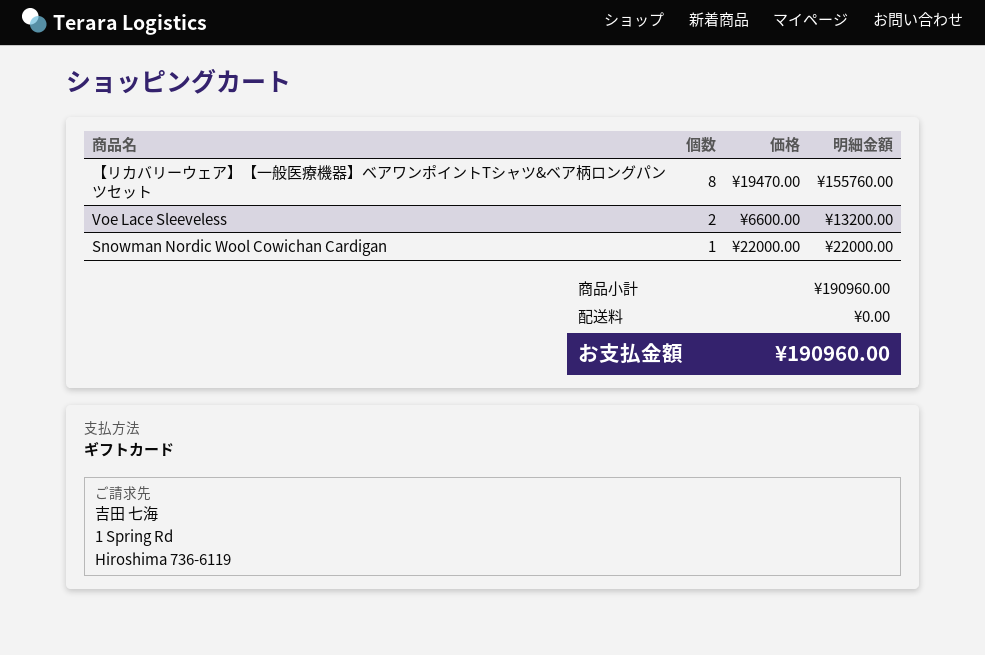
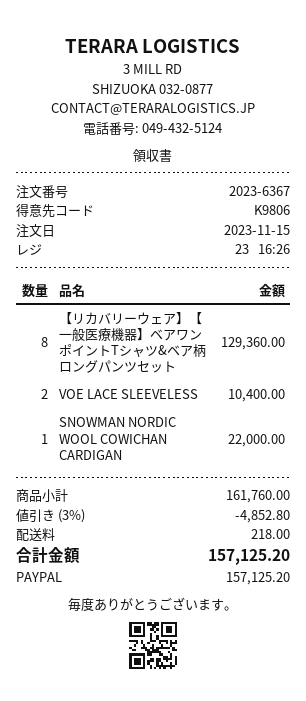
payment method: gift card -> PayPal
【リカバリーウェア】【一般医療機器】ベアワンポイントTシャツ&ベア柄ロングパンツセット: 8 for 155760.00 -> 8 for 129360.00
Voe Lace Sleeveless: 2 for 13200.00 -> 2 for 10400.00
subtotal: 190960.00 -> 161760.00
discount: none -> 3% = 4852.80
shipping: 0.00 -> 218.00
total: 190960.00 -> 157125.20

